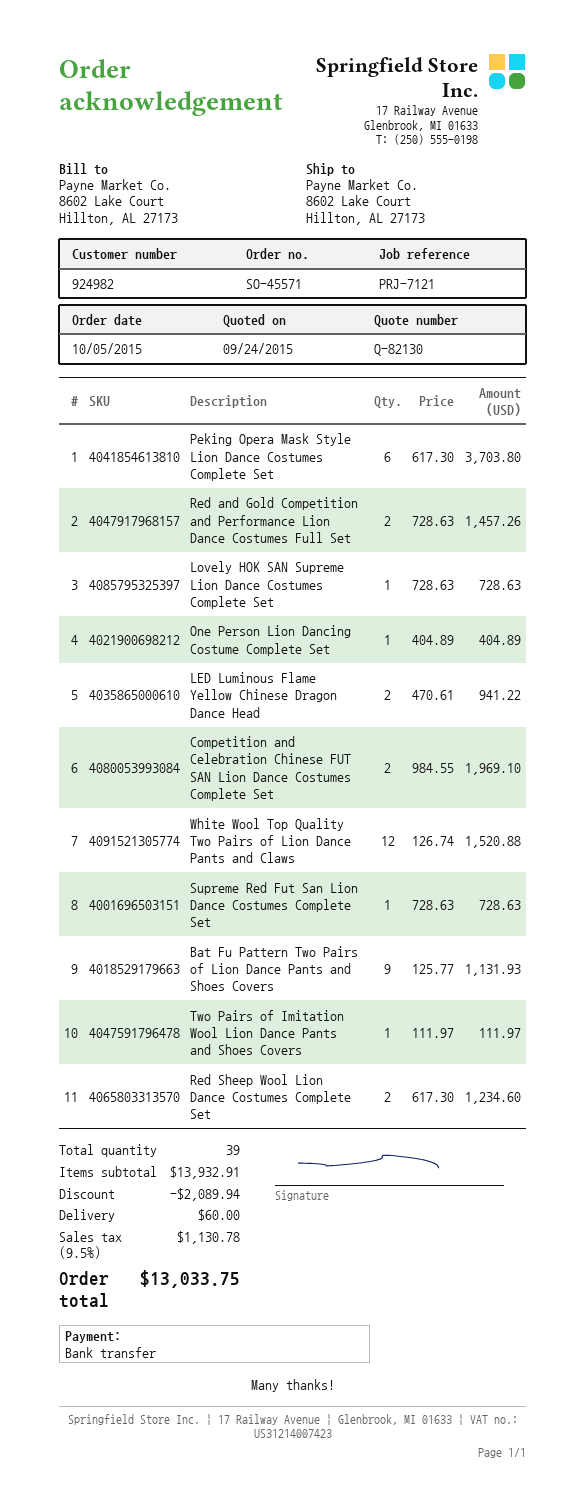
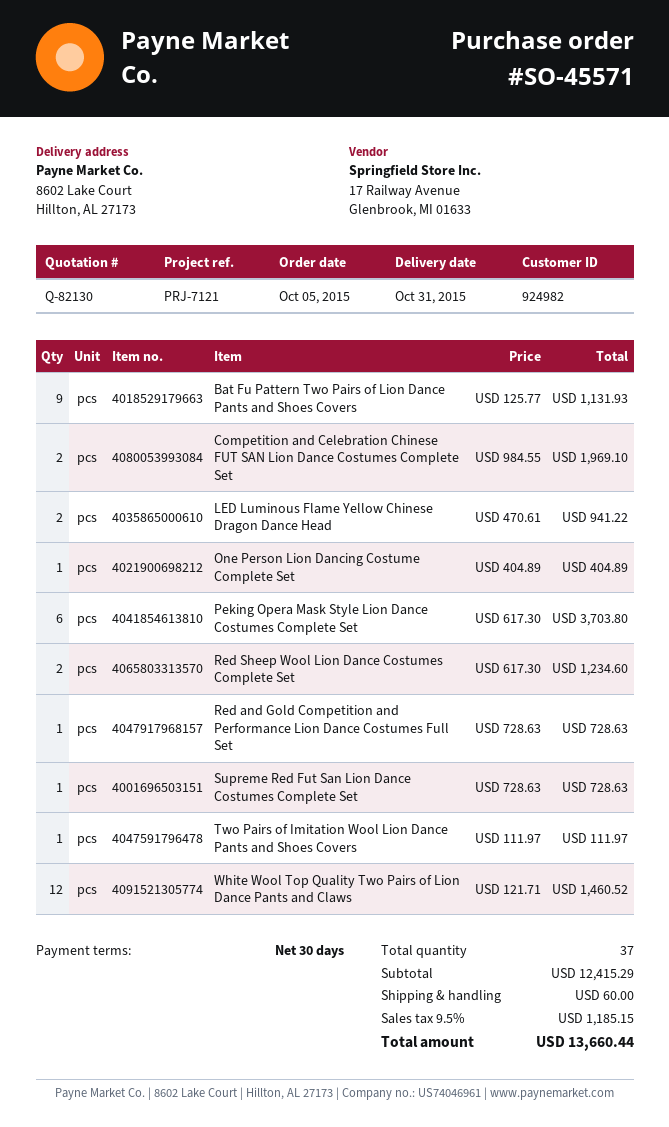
Red and Gold Competition and Performance Lion Dance Costumes Full Set: 2 x 728.63 = 1457.26 -> 1 x 728.63 = 728.63
Lovely HOK SAN Supreme Lion Dance Costumes Complete Set: 1 x 728.63 = 728.63 -> none
White Wool Top Quality Two Pairs of Lion Dance Pants and Claws: 12 x 126.74 = 1520.88 -> 12 x 121.71 = 1460.52
total quantity: 39 -> 37
subtotal: 13932.91 -> 12415.29
discount: 2089.94 -> none
tax: 9.5% = 1130.78 -> 9.5% = 1185.15
total: 13033.75 -> 13660.44

